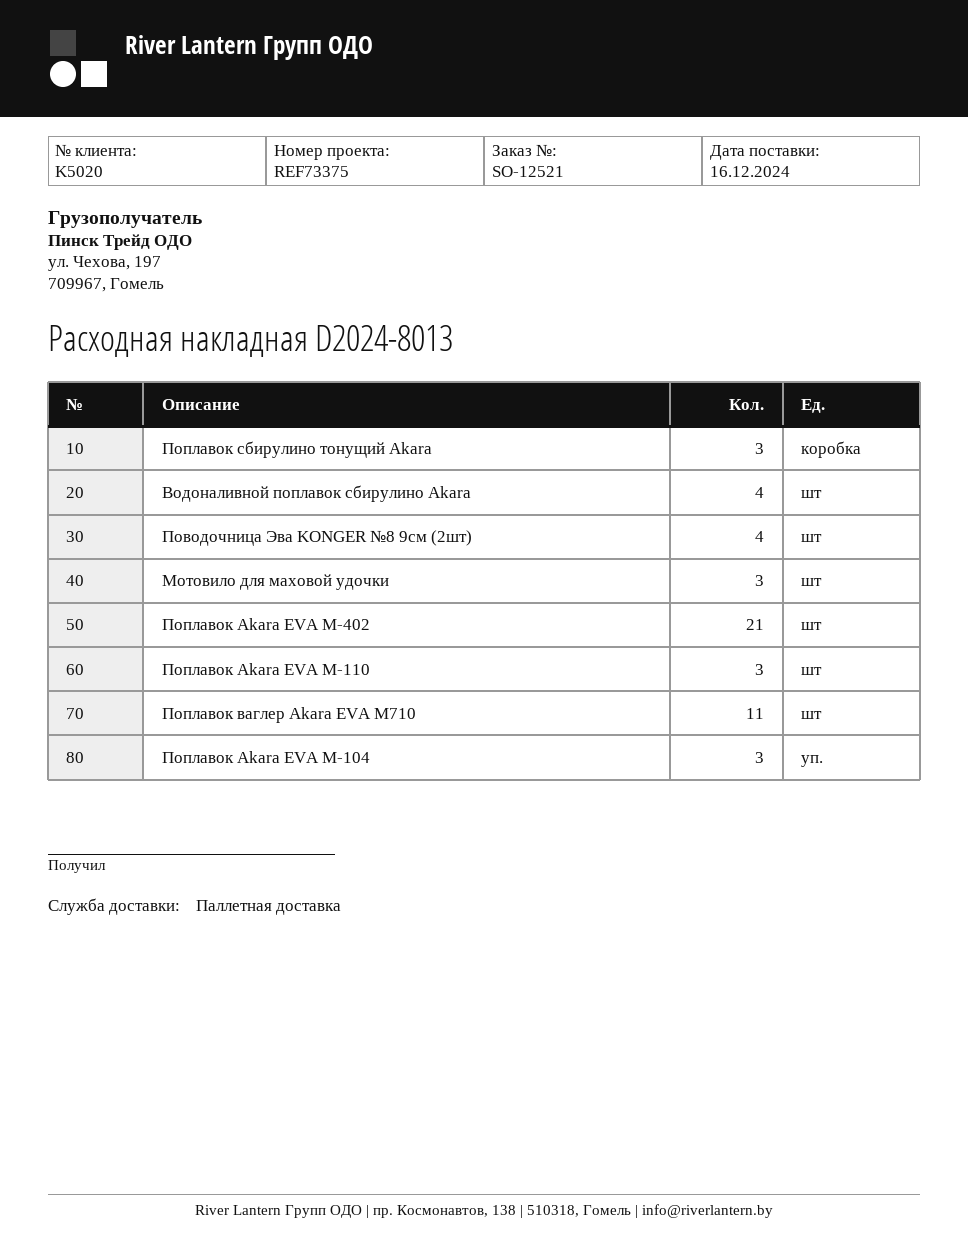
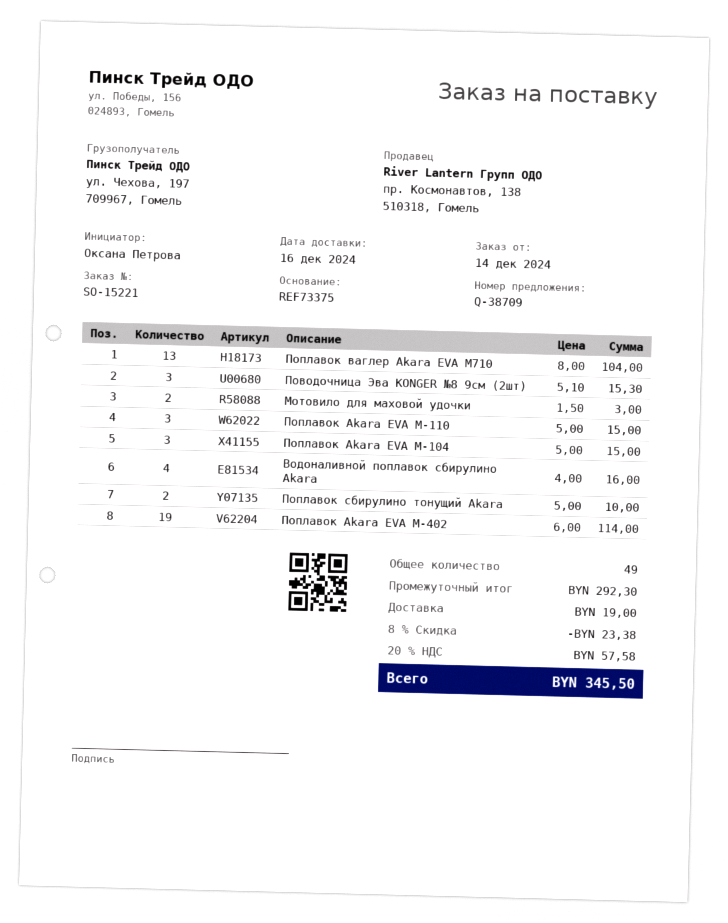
order number: SO-12521 -> SO-15221
Поплавок сбирулино тонущий Akara: 3 -> 2
Поводочница Эва KONGER №8 9см (2шт): 4 -> 3
Мотовило для маховой удочки: 3 -> 2
Поплавок Akara EVA M-402: 21 -> 19
Поплавок ваглер Akara EVA M710: 11 -> 13

